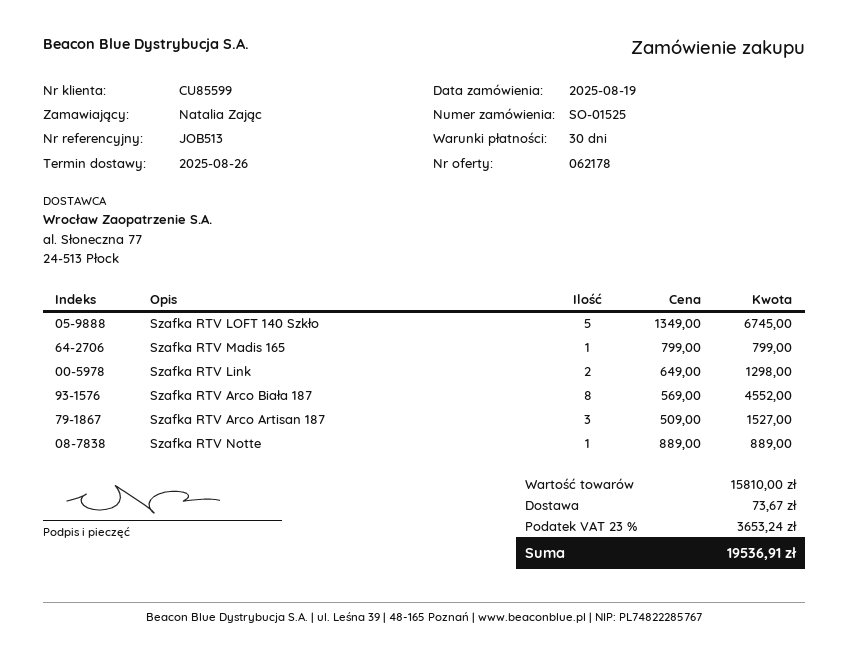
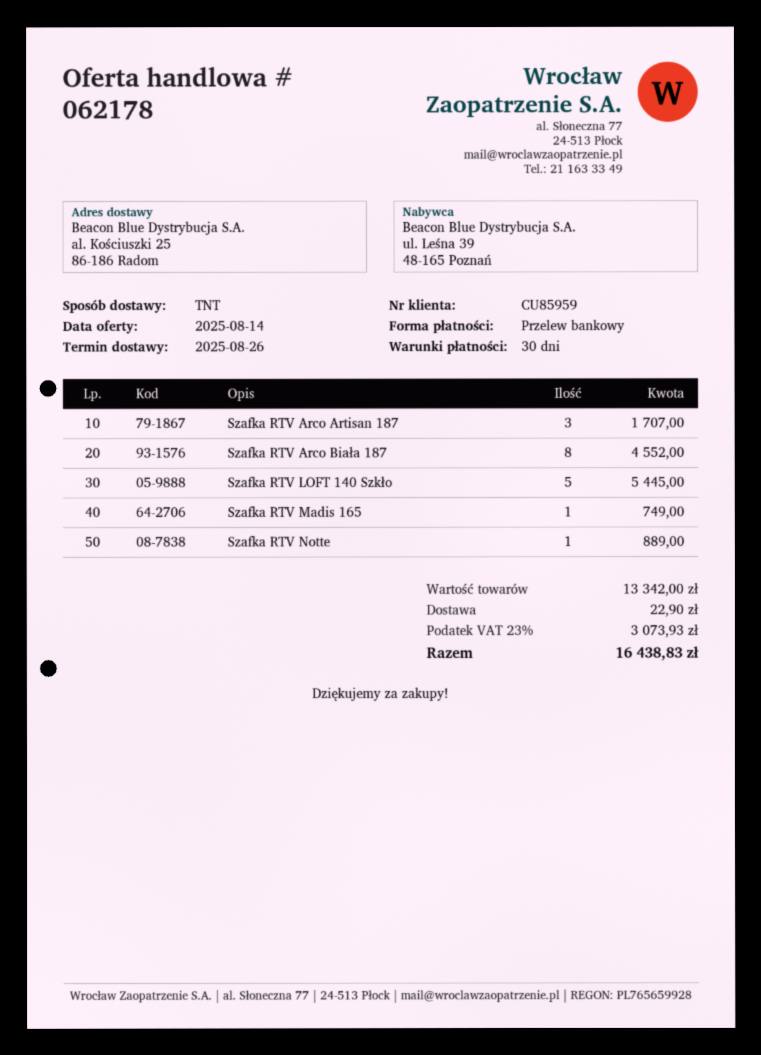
customer number: CU85599 -> CU85959
Szafka RTV LOFT 140 Szkło: 5 for 6745.00 -> 5 for 5445.00
Szafka RTV Madis 165: 1 for 799.00 -> 1 for 749.00
Szafka RTV Link: 2 for 1298.00 -> none
Szafka RTV Arco Artisan 187: 3 for 1527.00 -> 3 for 1707.00
subtotal: 15810.00 -> 13342.00
shipping: 73.67 -> 22.90
tax: 23% = 3653.24 -> 23% = 3073.93
total: 19536.91 -> 16438.83

